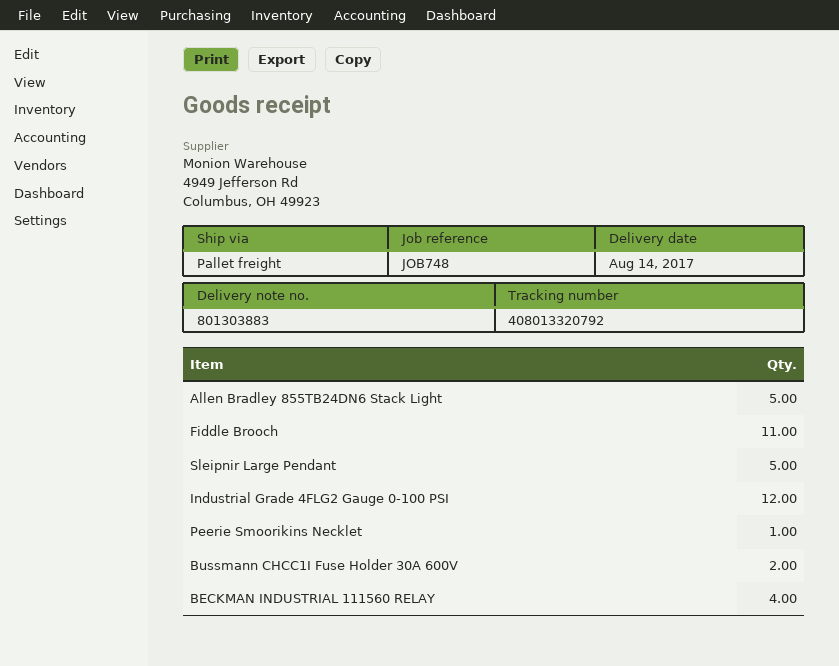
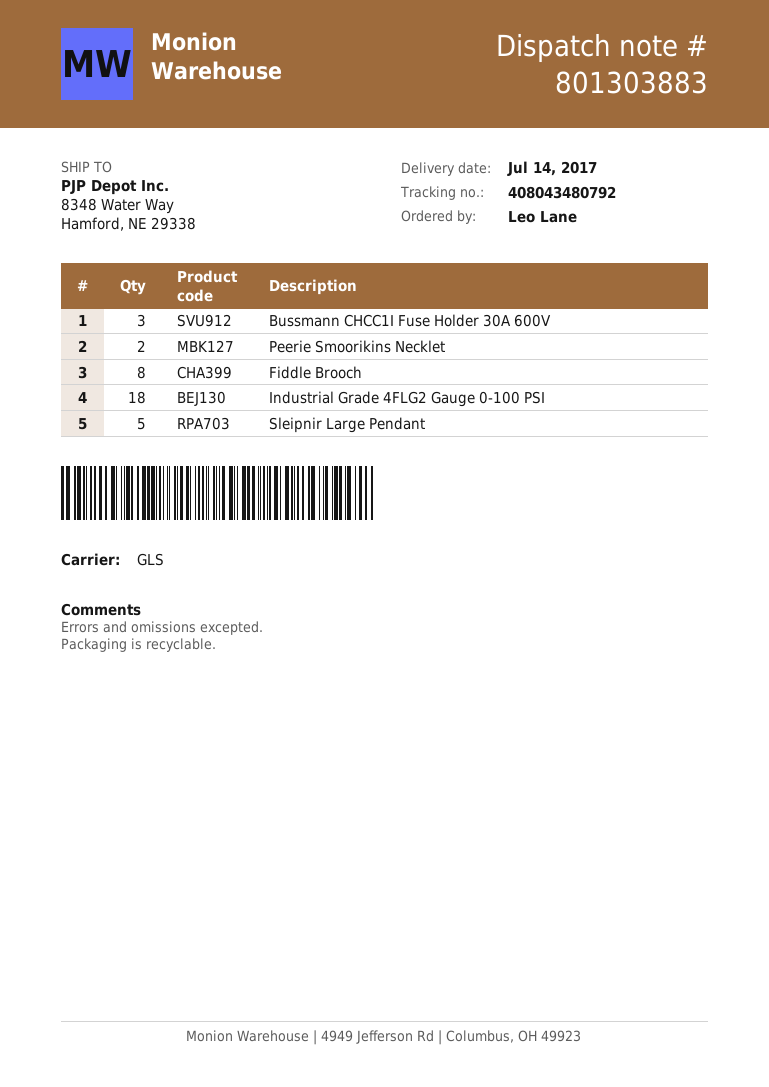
delivery date: 2017-08-14 -> 2017-07-14
shipping method: pallet freight -> GLS
tracking number: 408013320792 -> 408043480792
Allen Bradley 855TB24DN6 Stack Light: 5 -> none
Fiddle Brooch: 11 -> 8
Industrial Grade 4FLG2 Gauge 0-100 PSI: 12 -> 18
Peerie Smoorikins Necklet: 1 -> 2
Bussmann CHCC1I Fuse Holder 30A 600V: 2 -> 3
BECKMAN INDUSTRIAL 111560 RELAY: 4 -> none

